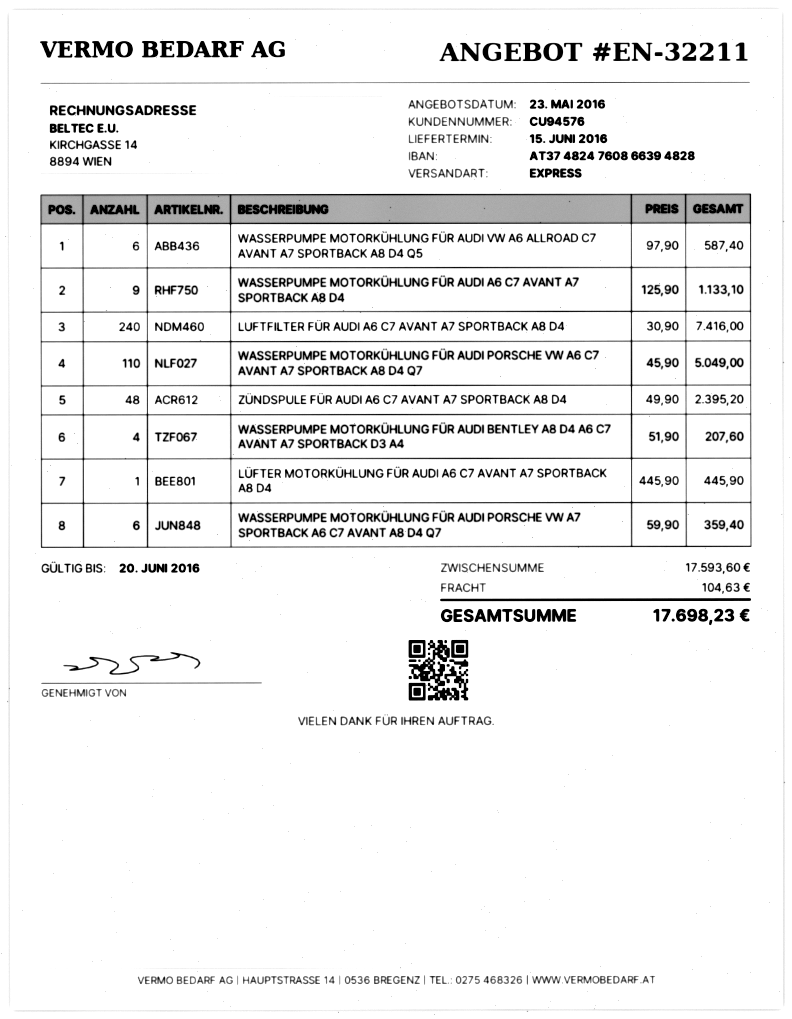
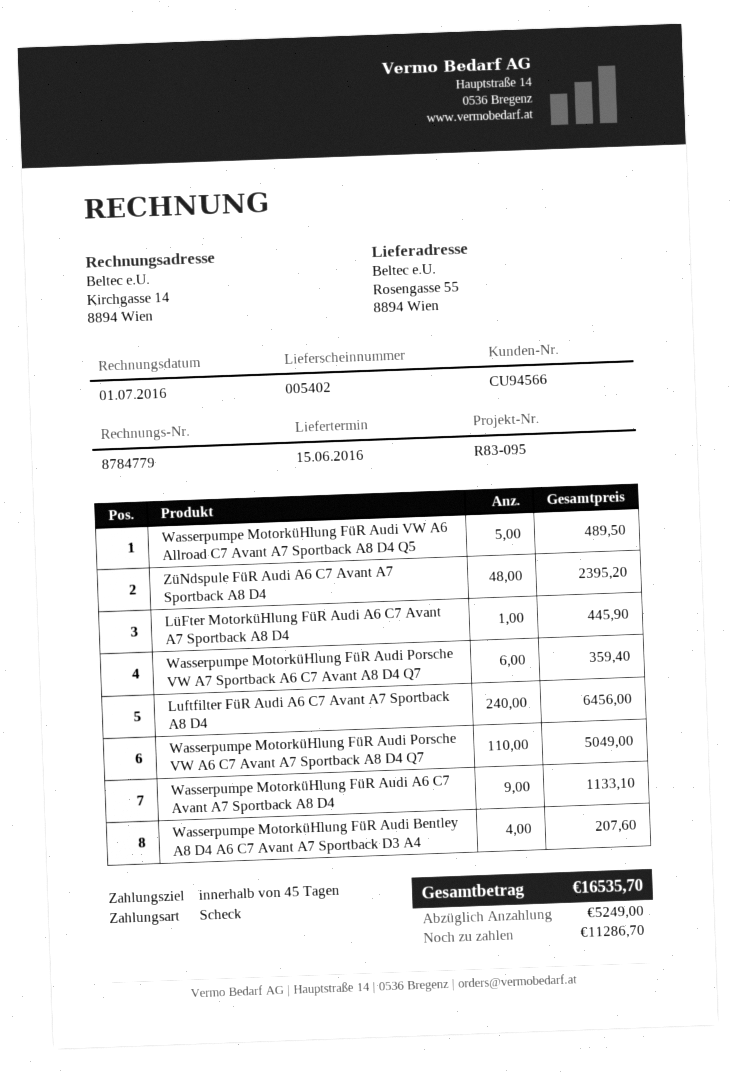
customer number: CU94576 -> CU94566
WASSERPUMPE MOTORKÜHLUNG FÜR AUDI VW A6 ALLROAD C7 AVANT A7 SPORTBACK A8 D4 Q5: 6 for 587.40 -> 5 for 489.50
LUFTFILTER FÜR AUDI A6 C7 AVANT A7 SPORTBACK A8 D4: 240 for 7416.00 -> 240 for 6456.00
shipping: 104.63 -> none
total: 17698.23 -> 16535.70

